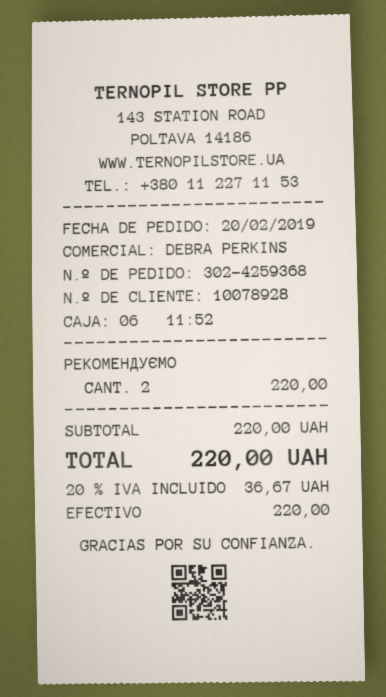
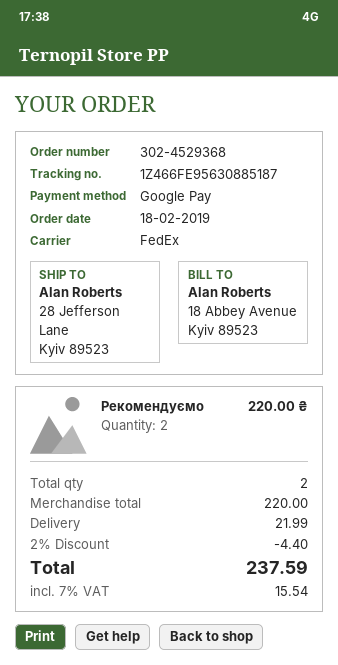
order number: 302-4259368 -> 302-4529368
order date: 2019-02-20 -> 2019-02-18
payment method: cash -> Google Pay
discount: none -> 2% = 4.40
shipping: none -> 21.99
tax: 20% = 36.67 -> 7% = 15.54
total: 220.00 -> 237.59

